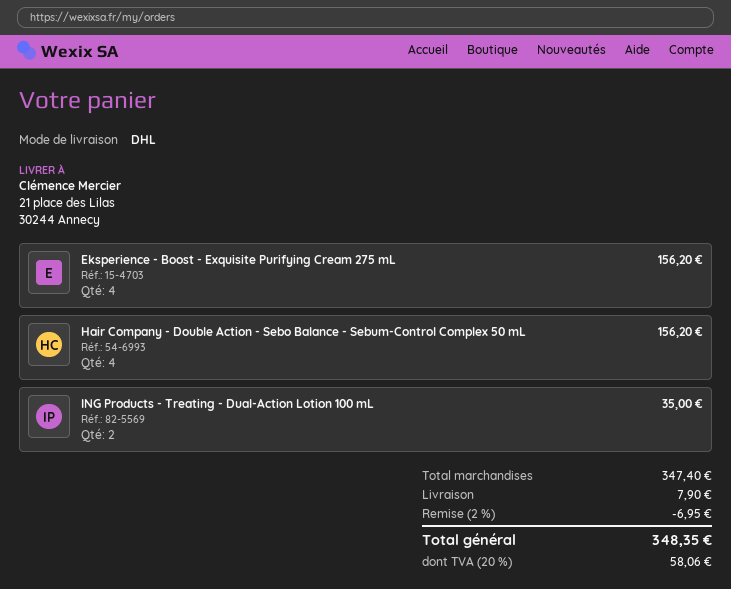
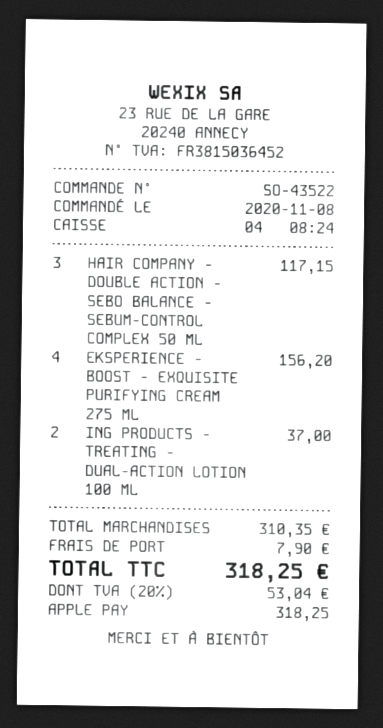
Hair Company - Double Action - Sebo Balance - Sebum-Control Complex 50 mL: 4 for 156.20 -> 3 for 117.15
ING Products - Treating - Dual-Action Lotion 100 mL: 2 for 35.00 -> 2 for 37.00
subtotal: 347.40 -> 310.35
discount: 2% = 6.95 -> none
tax: 20% = 58.06 -> 20% = 53.04
total: 348.35 -> 318.25

